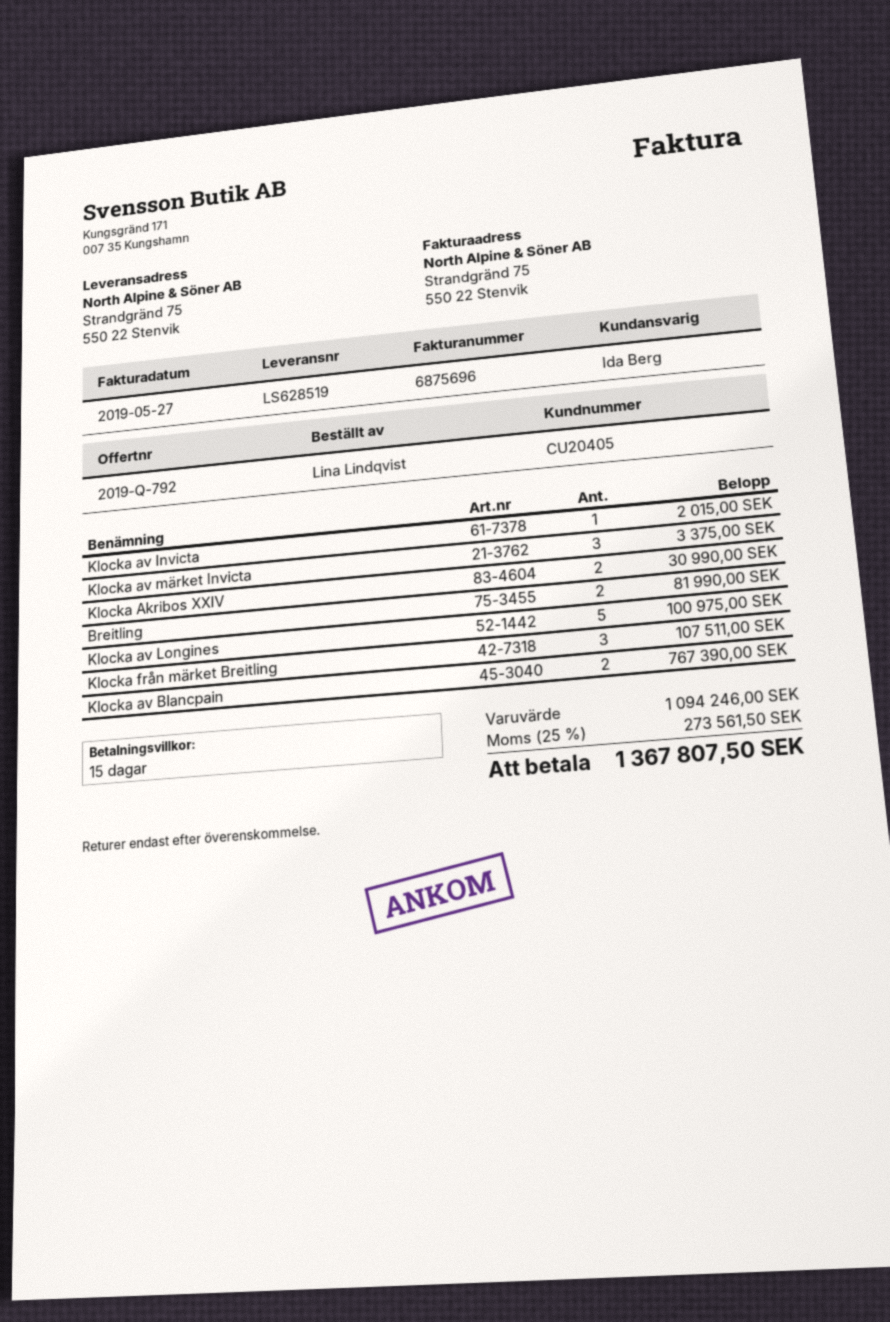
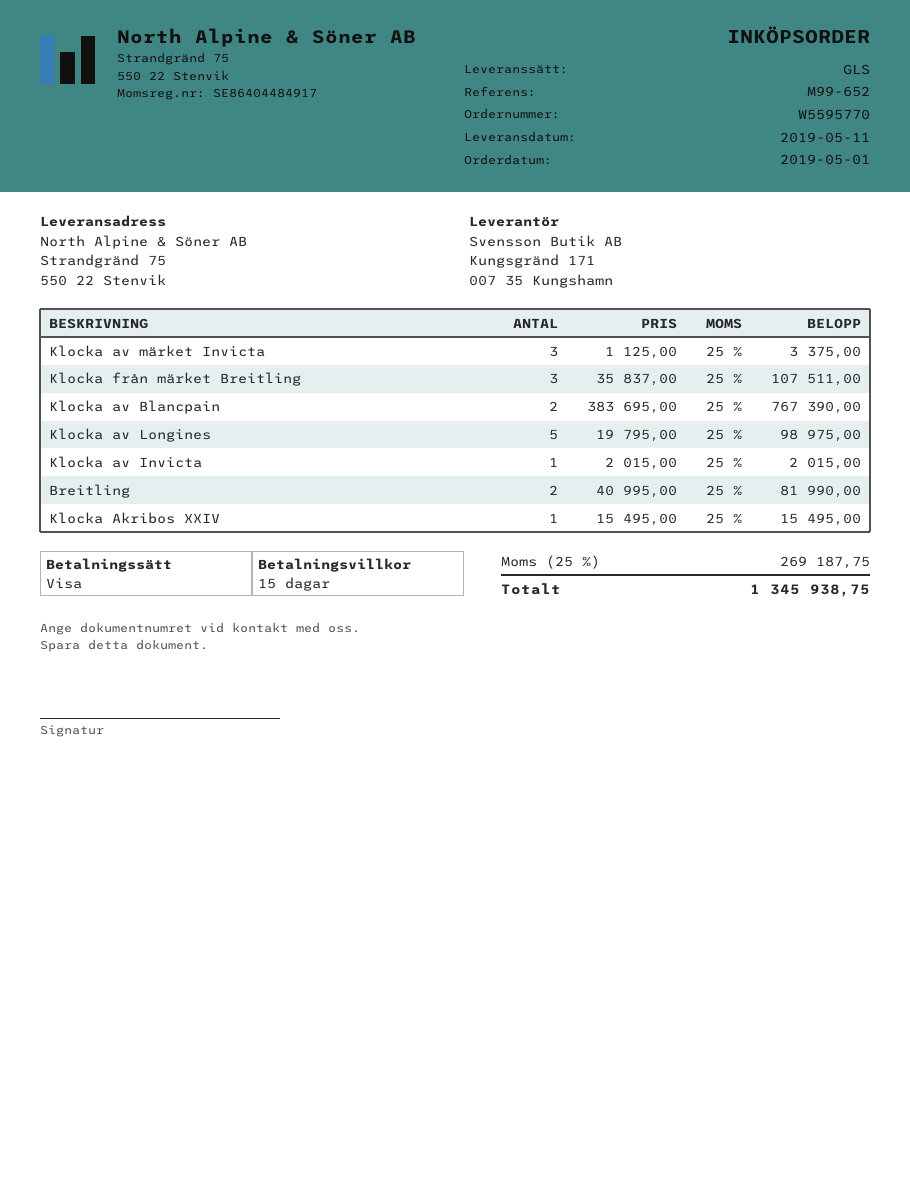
Klocka Akribos XXIV: 2 for 30990.00 -> 1 for 15495.00
Klocka av Longines: 5 for 100975.00 -> 5 for 98975.00
tax: 25% = 273561.50 -> 25% = 269187.75
total: 1367807.50 -> 1345938.75

